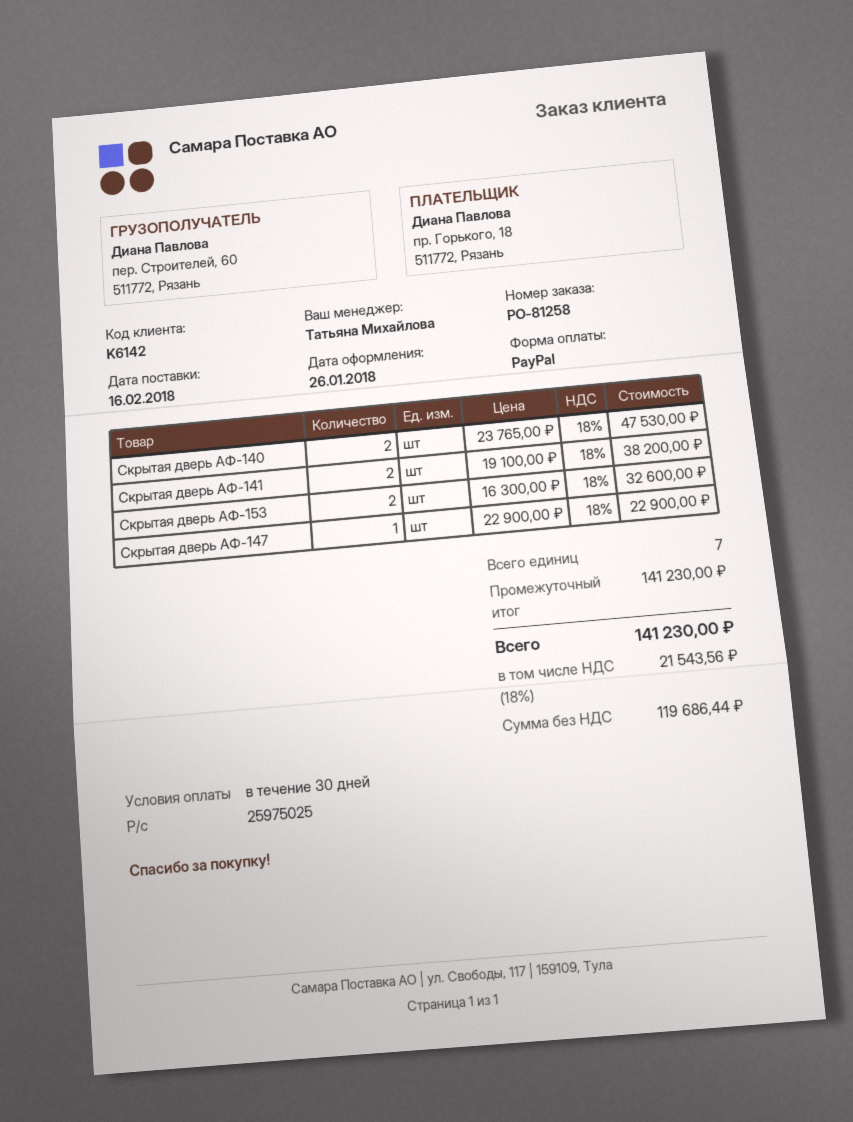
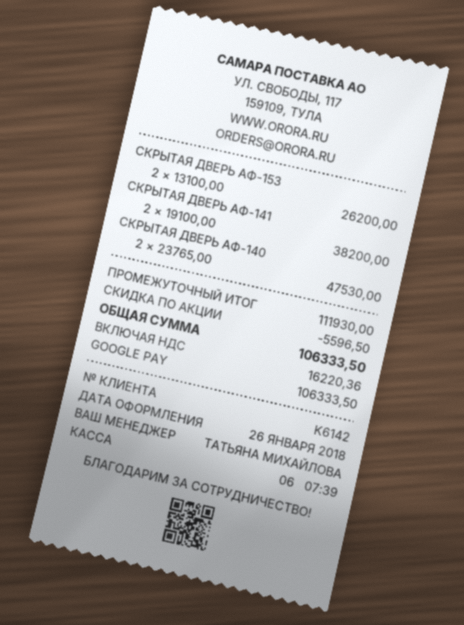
payment method: PayPal -> Google Pay
Скрытая дверь АФ-153: 2 x 16300.00 = 32600.00 -> 2 x 13100.00 = 26200.00
Скрытая дверь АФ-147: 1 x 22900.00 = 22900.00 -> none
subtotal: 141230.00 -> 111930.00
discount: none -> 5596.50
tax: 21543.56 -> 16220.36
total: 141230.00 -> 106333.50

